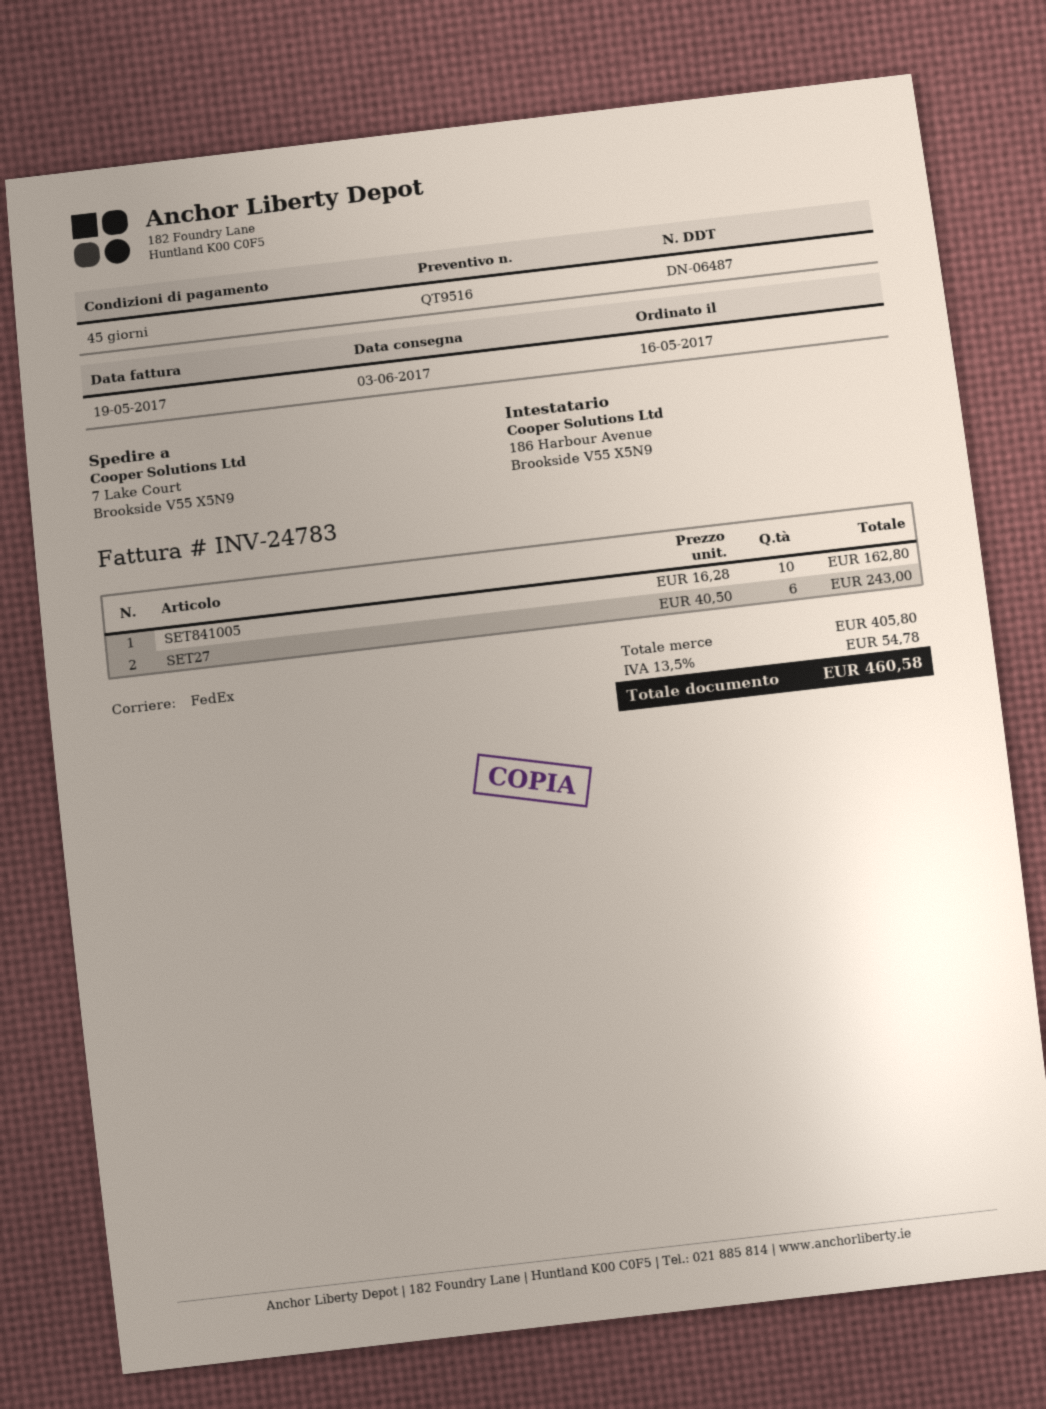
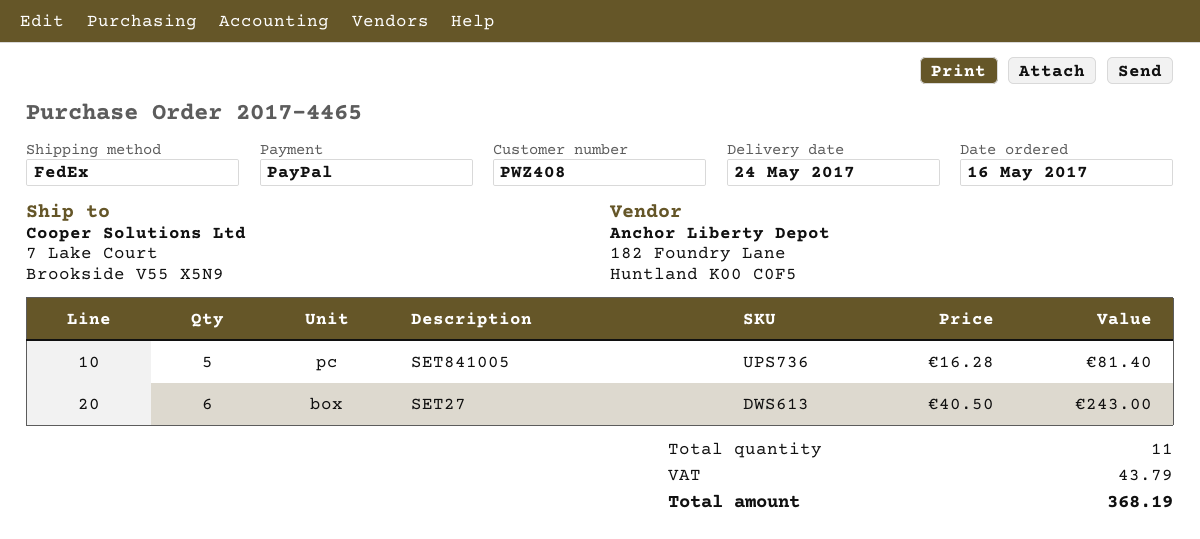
delivery date: 2017-06-03 -> 2017-05-24
SET841005: 10 x 16.28 = 162.80 -> 5 x 16.28 = 81.40
tax: 54.78 -> 43.79
total: 460.58 -> 368.19

